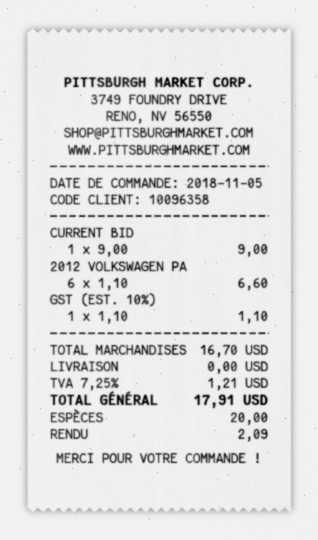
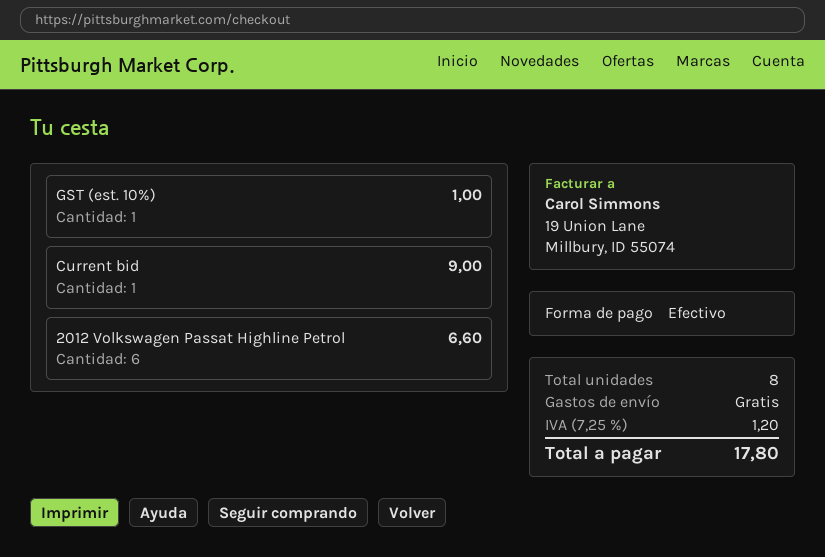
GST (EST. 10%): 1 for 1.10 -> 1 for 1.00
tax: 7.25% = 1.21 -> 7.25% = 1.20
total: 17.91 -> 17.80

